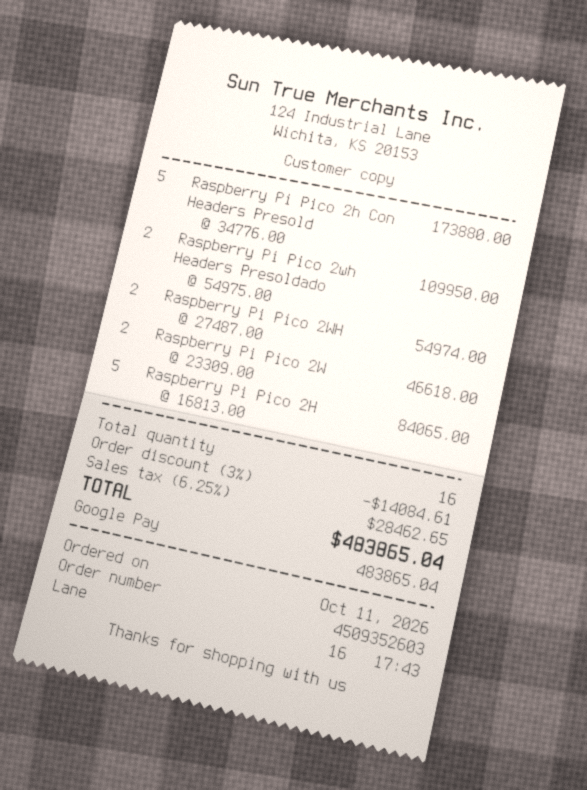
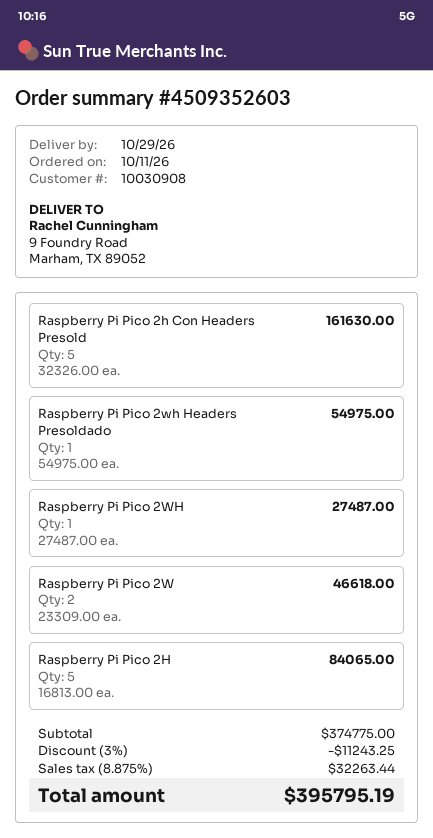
Raspberry Pi Pico 2h Con Headers Presold: 5 x 34776.00 = 173880.00 -> 5 x 32326.00 = 161630.00
Raspberry Pi Pico 2wh Headers Presoldado: 2 x 54975.00 = 109950.00 -> 1 x 54975.00 = 54975.00
Raspberry Pi Pico 2WH: 2 x 27487.00 = 54974.00 -> 1 x 27487.00 = 27487.00
discount: 3% = 14084.61 -> 3% = 11243.25
tax: 6.25% = 28462.65 -> 8.875% = 32263.44
total: 483865.04 -> 395795.19

